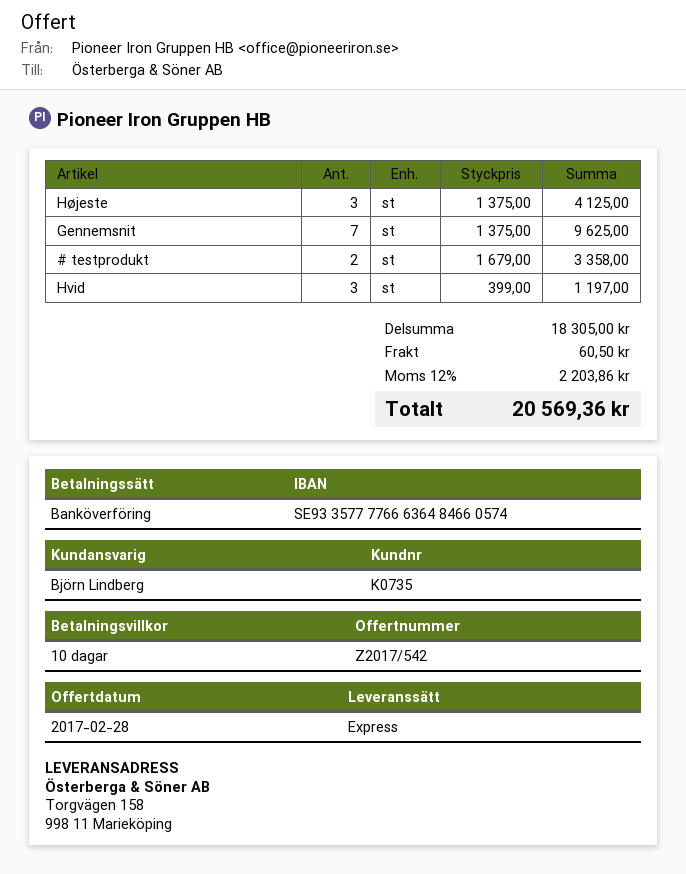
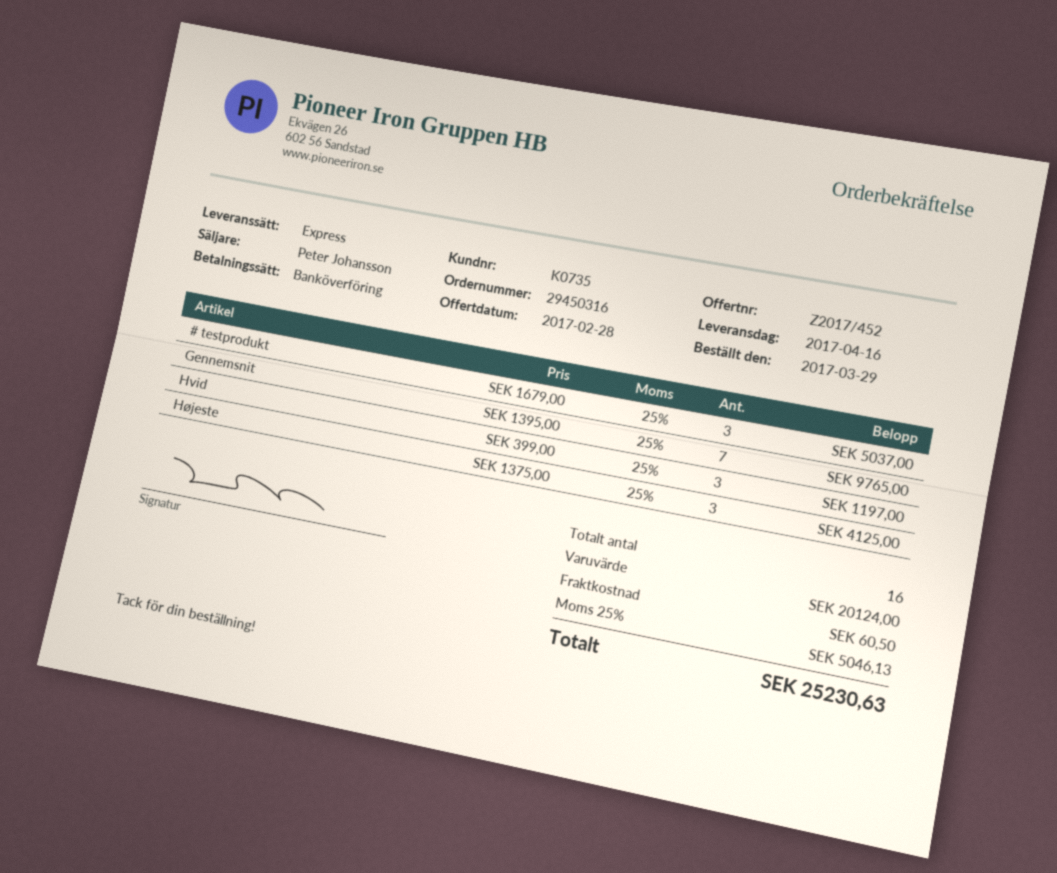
quote number: Z2017/542 -> Z2017/452
sales rep: Björn Lindberg -> Peter Johansson
Gennemsnit: 7 x 1375.00 = 9625.00 -> 7 x 1395.00 = 9765.00
# testprodukt: 2 x 1679.00 = 3358.00 -> 3 x 1679.00 = 5037.00
subtotal: 18305.00 -> 20124.00
tax: 12% = 2203.86 -> 25% = 5046.13
total: 20569.36 -> 25230.63

